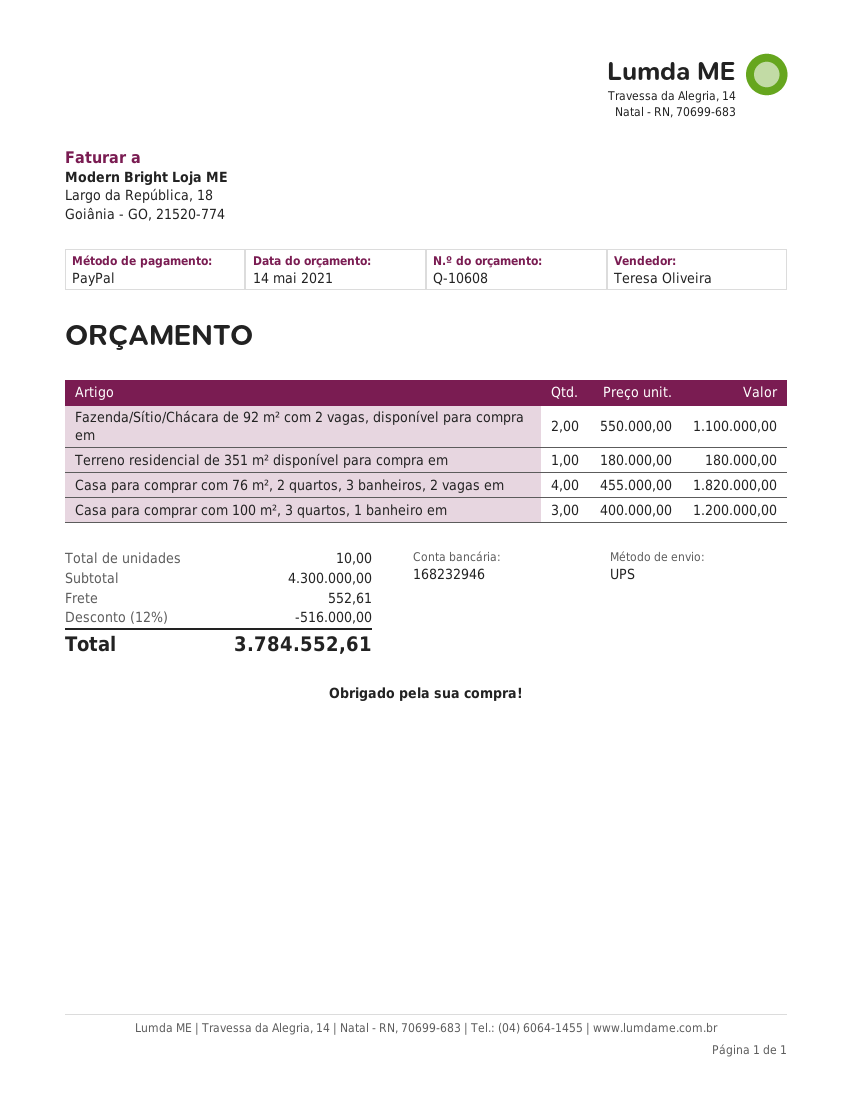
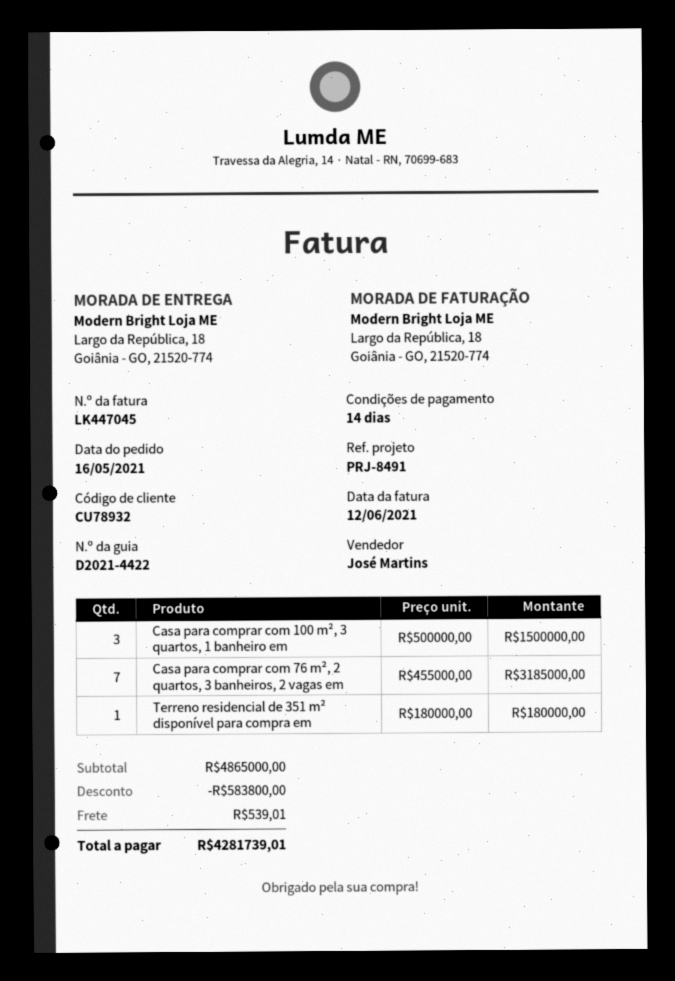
sales rep: Teresa Oliveira -> José Martins
Fazenda/Sítio/Chácara de 92 m² com 2 vagas, disponível para compra em: 2 x 550000.00 = 1100000.00 -> none
Casa para comprar com 76 m², 2 quartos, 3 banheiros, 2 vagas em: 4 x 455000.00 = 1820000.00 -> 7 x 455000.00 = 3185000.00
Casa para comprar com 100 m², 3 quartos, 1 banheiro em: 3 x 400000.00 = 1200000.00 -> 3 x 500000.00 = 1500000.00
subtotal: 4300000.00 -> 4865000.00
discount: 516000.00 -> 583800.00
shipping: 552.61 -> 539.01
total: 3784552.61 -> 4281739.01

